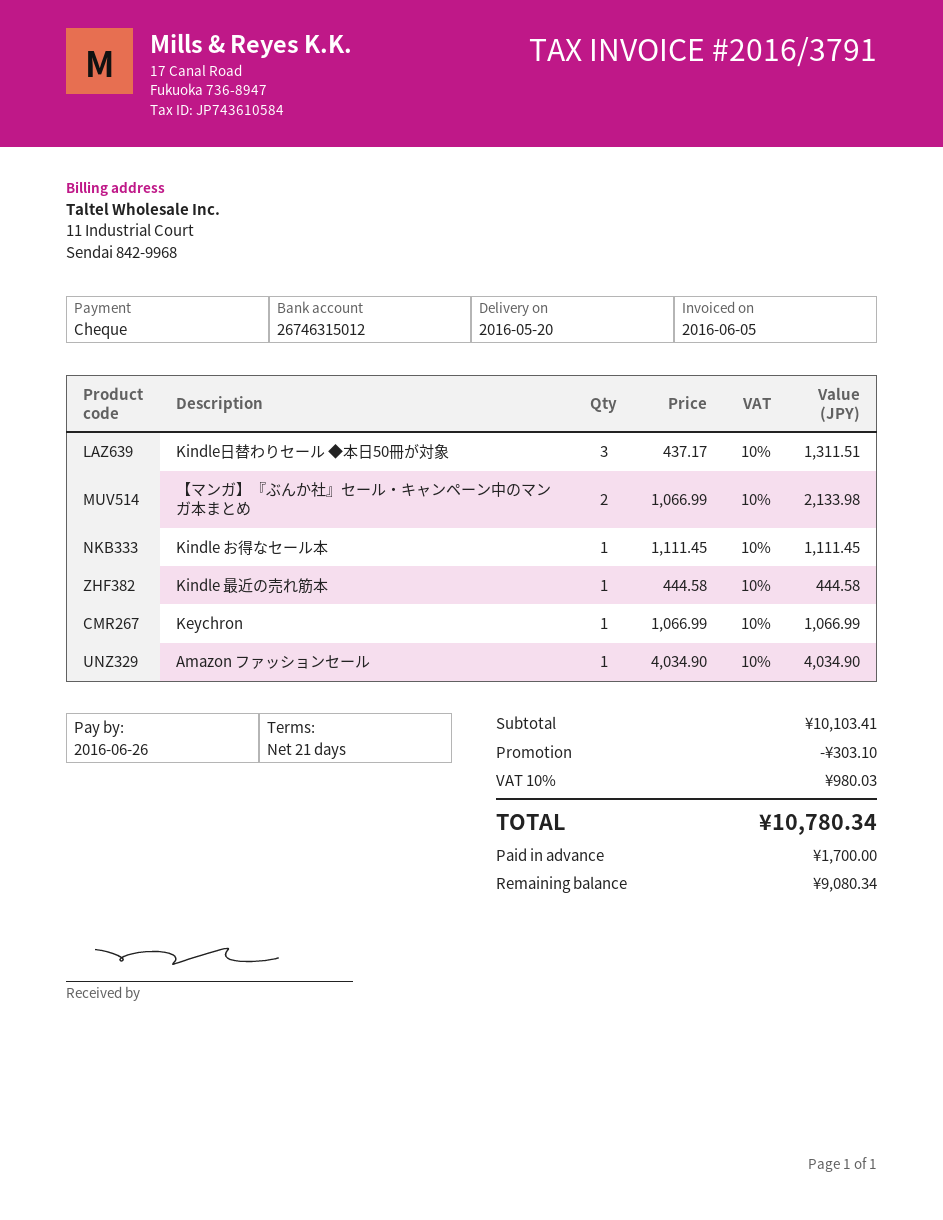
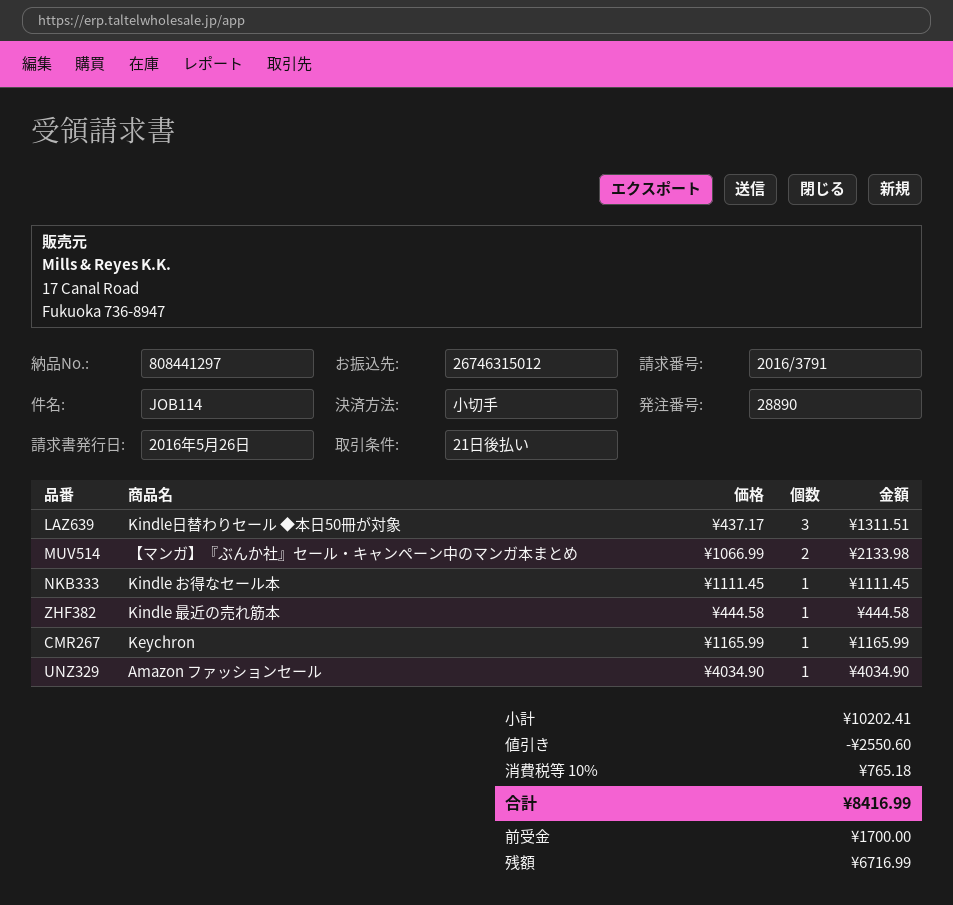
invoice date: 2016-06-05 -> 2016-05-26
Keychron: 1 x 1066.99 = 1066.99 -> 1 x 1165.99 = 1165.99
subtotal: 10103.41 -> 10202.41
discount: 303.10 -> 2550.60
tax: 10% = 980.03 -> 10% = 765.18
total: 10780.34 -> 8416.99
balance: 9080.34 -> 6716.99

